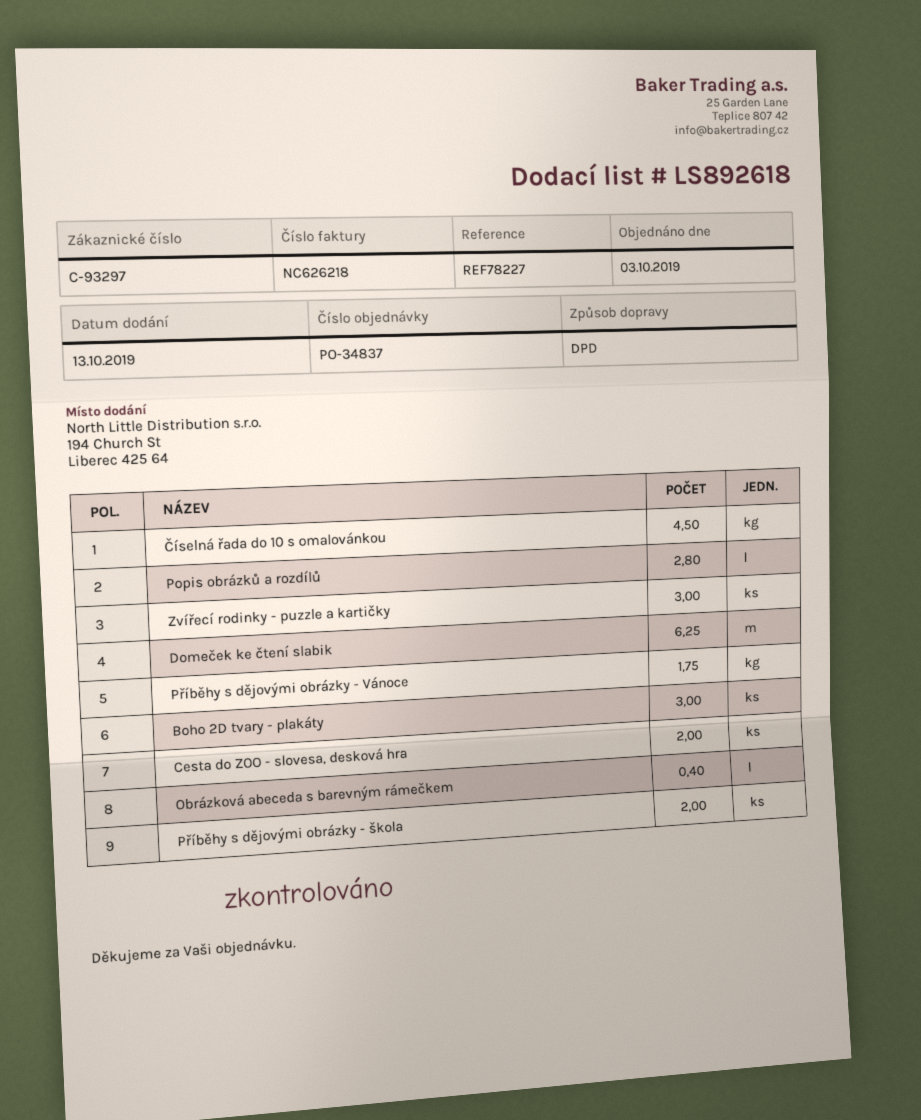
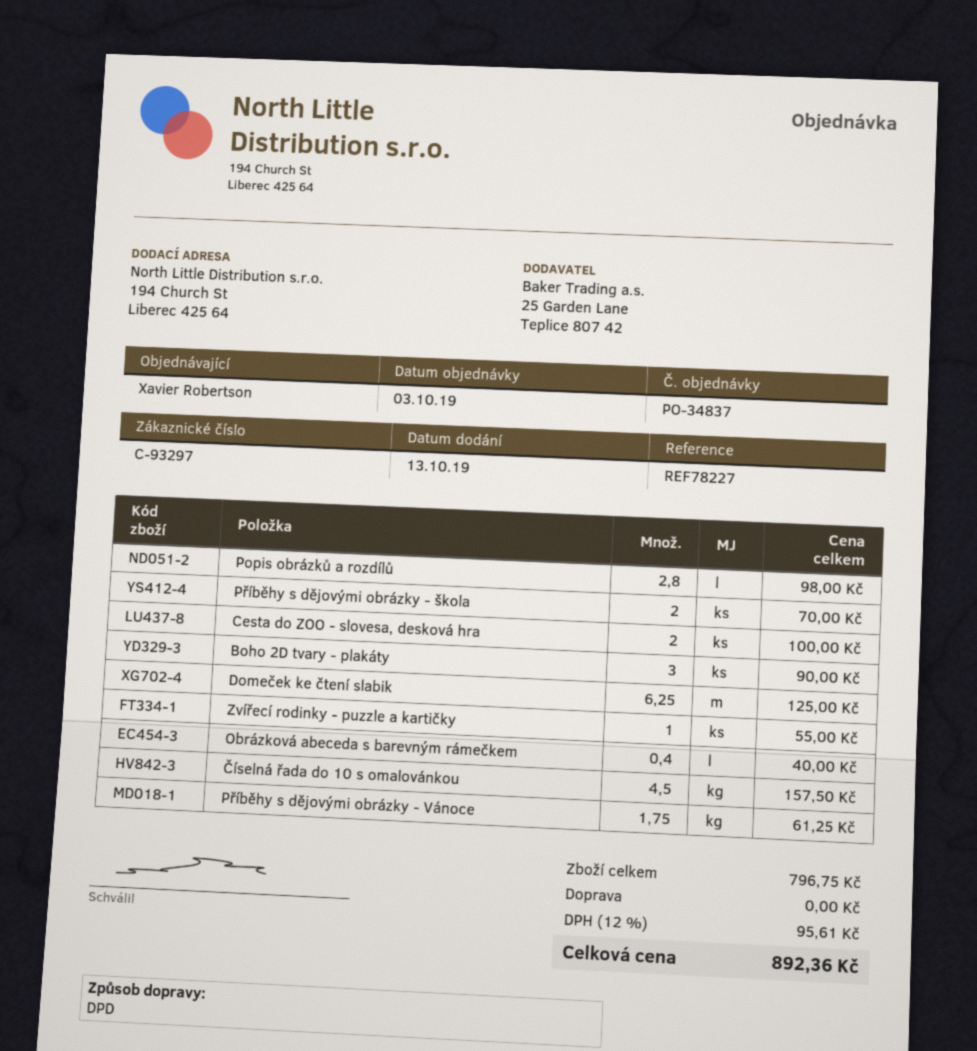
Zvířecí rodinky - puzzle a kartičky: 3 -> 1

